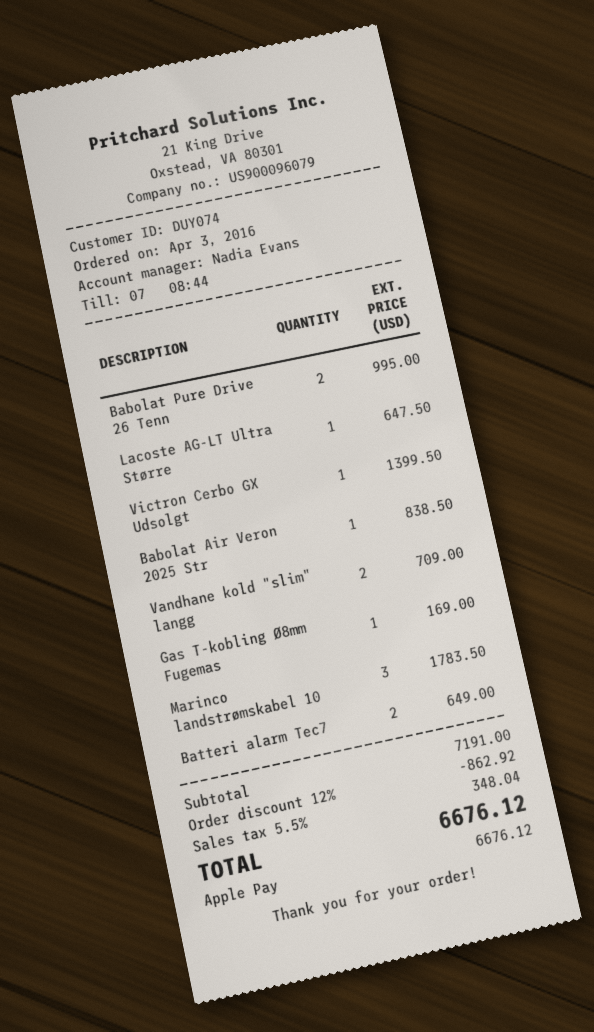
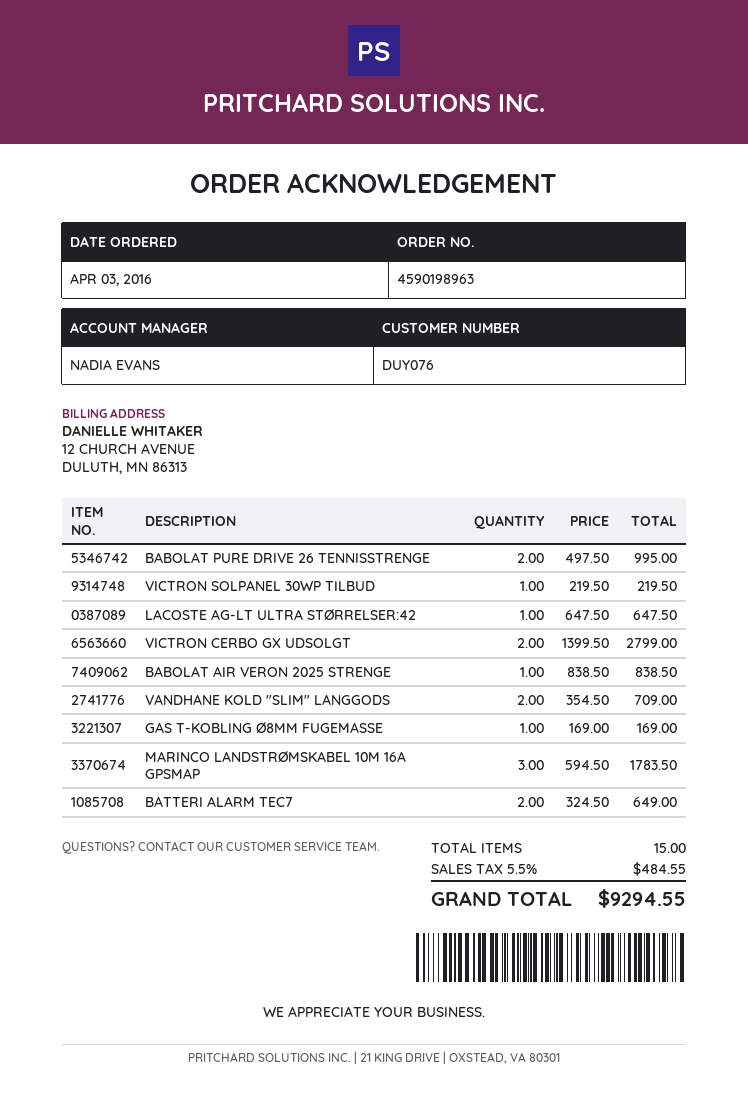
customer number: DUY074 -> DUY076
Victron Cerbo GX Udsolgt: 1 for 1399.50 -> 2 for 2799.00
VICTRON SOLPANEL 30WP TILBUD: none -> 1 for 219.50
discount: 12% = 862.92 -> none
tax: 5.5% = 348.04 -> 5.5% = 484.55
total: 6676.12 -> 9294.55

